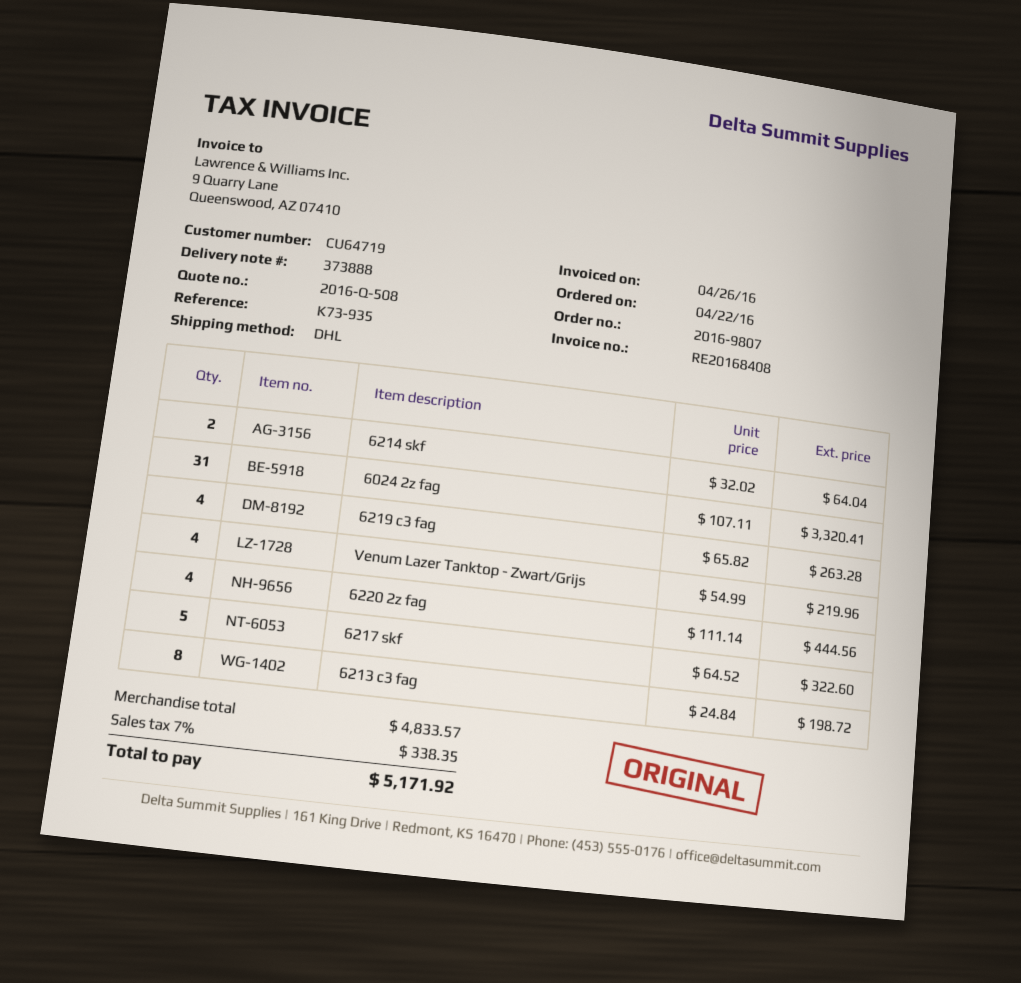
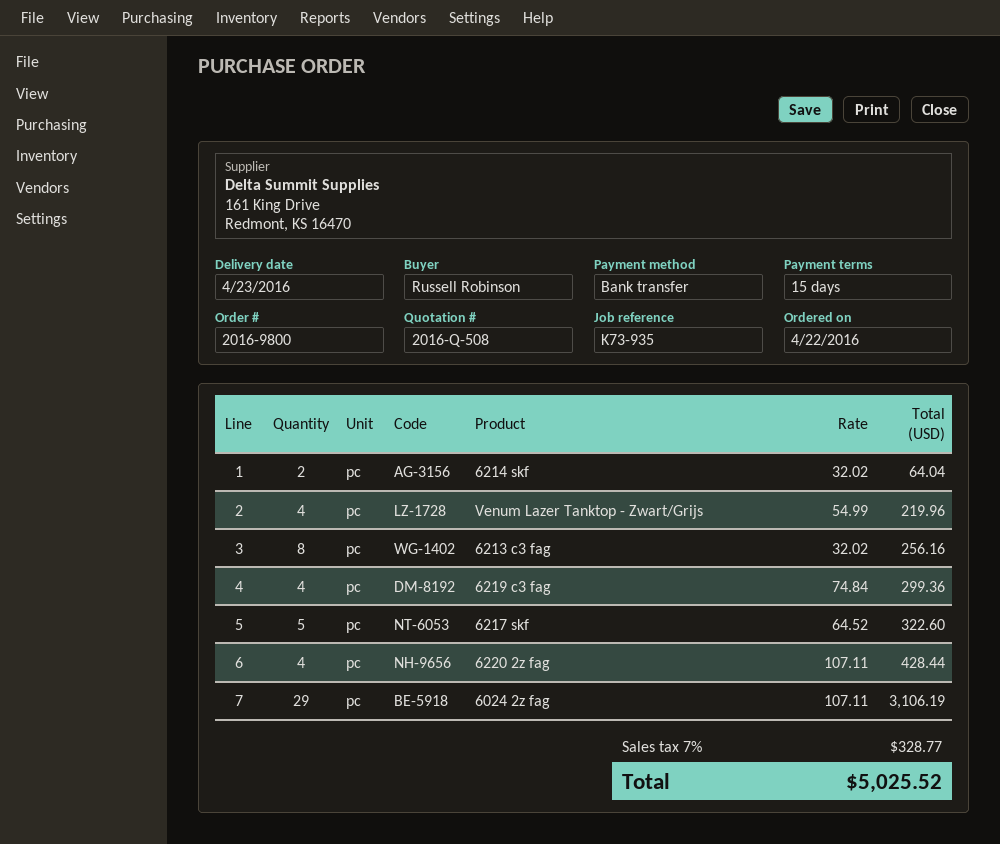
order number: 2016-9807 -> 2016-9800
6024 2z fag: 31 x 107.11 = 3320.41 -> 29 x 107.11 = 3106.19
6219 c3 fag: 4 x 65.82 = 263.28 -> 4 x 74.84 = 299.36
6220 2z fag: 4 x 111.14 = 444.56 -> 4 x 107.11 = 428.44
6213 c3 fag: 8 x 24.84 = 198.72 -> 8 x 32.02 = 256.16
tax: 7% = 338.35 -> 7% = 328.77
total: 5171.92 -> 5025.52

